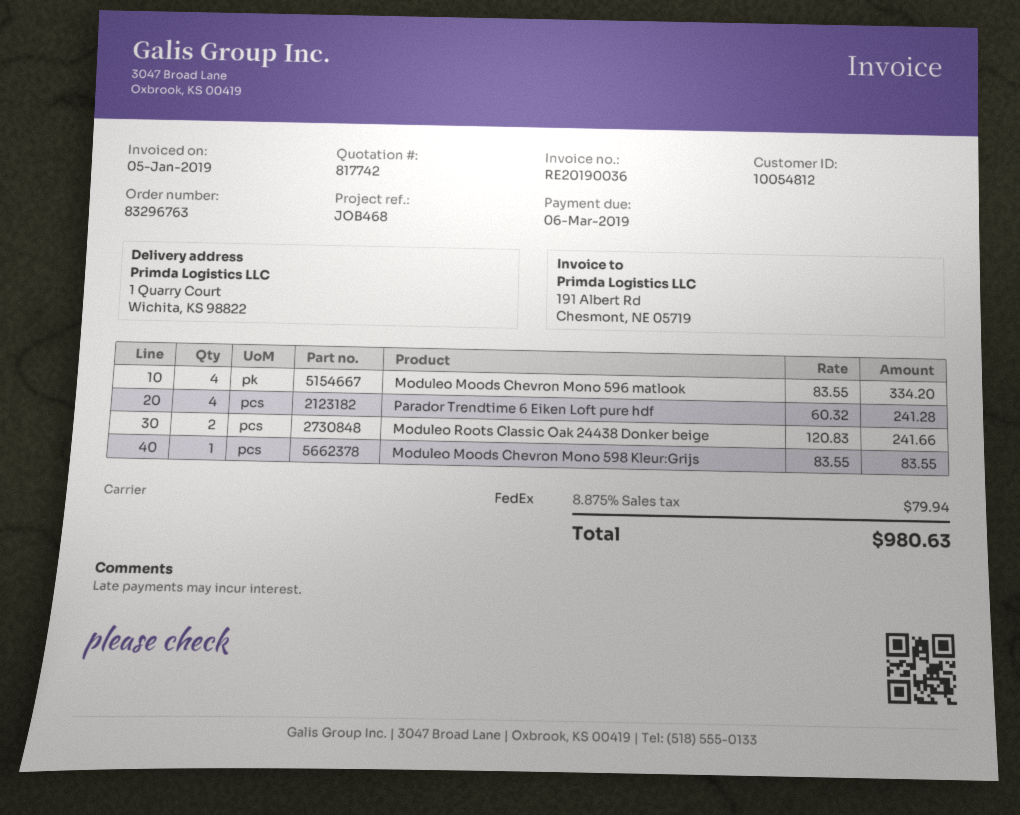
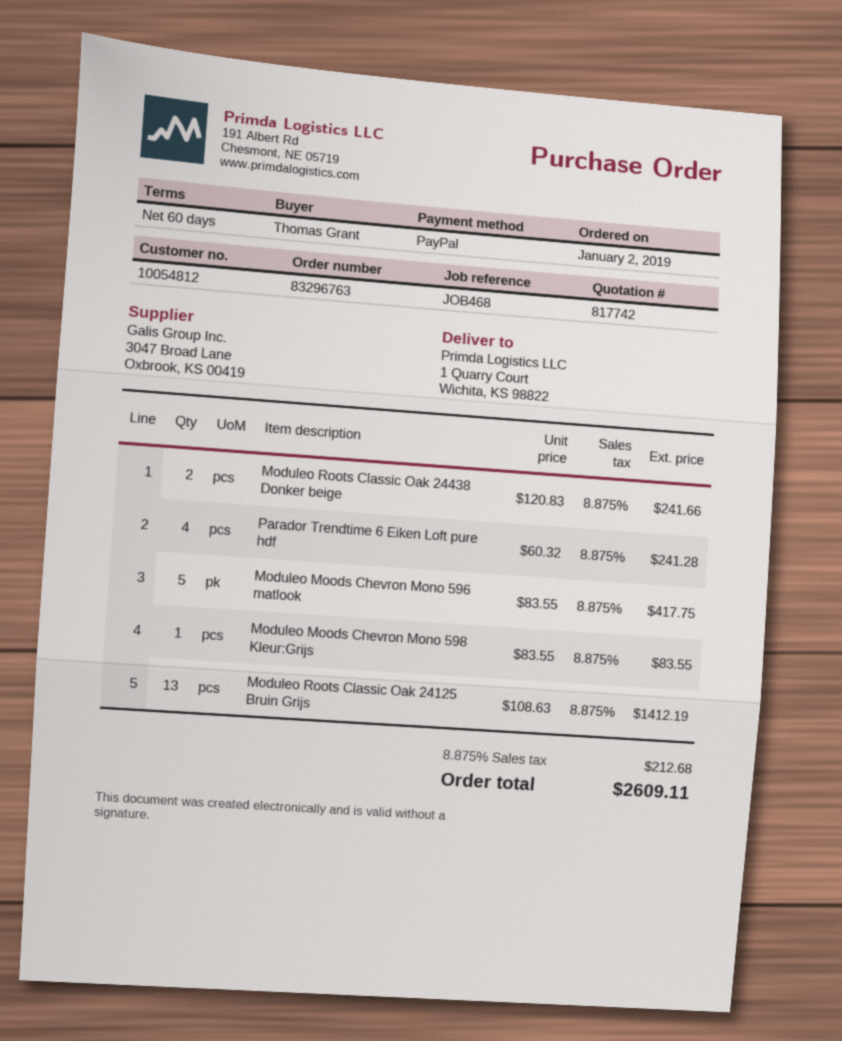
Moduleo Moods Chevron Mono 596 matlook: 4 x 83.55 = 334.20 -> 5 x 83.55 = 417.75
Moduleo Roots Classic Oak 24125 Bruin Grijs: none -> 13 x 108.63 = 1412.19
tax: 8.875% = 79.94 -> 8.875% = 212.68
total: 980.63 -> 2609.11

